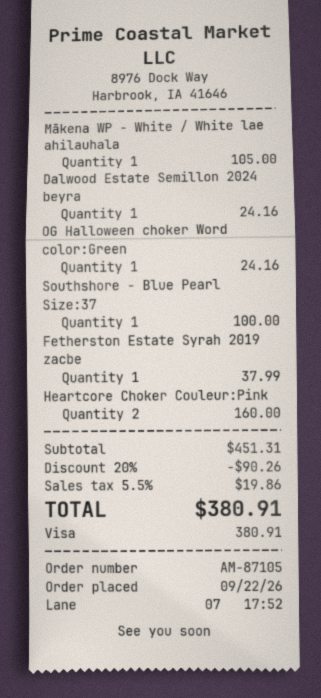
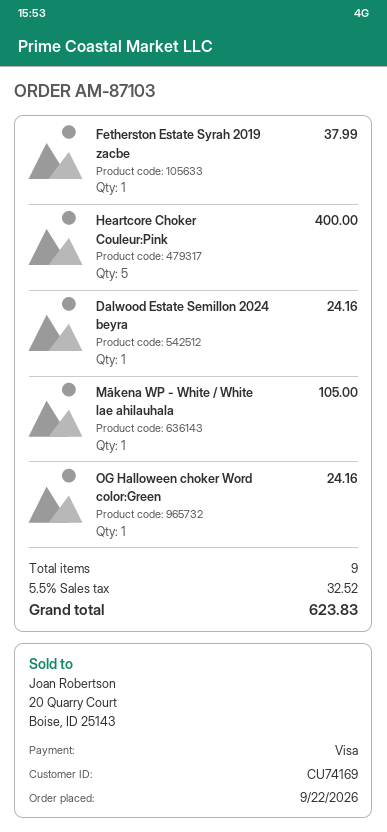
order number: AM-87105 -> AM-87103
Southshore - Blue Pearl Size:37: 1 for 100.00 -> none
Heartcore Choker Couleur:Pink: 2 for 160.00 -> 5 for 400.00
discount: 20% = 90.26 -> none
tax: 5.5% = 19.86 -> 5.5% = 32.52
total: 380.91 -> 623.83

